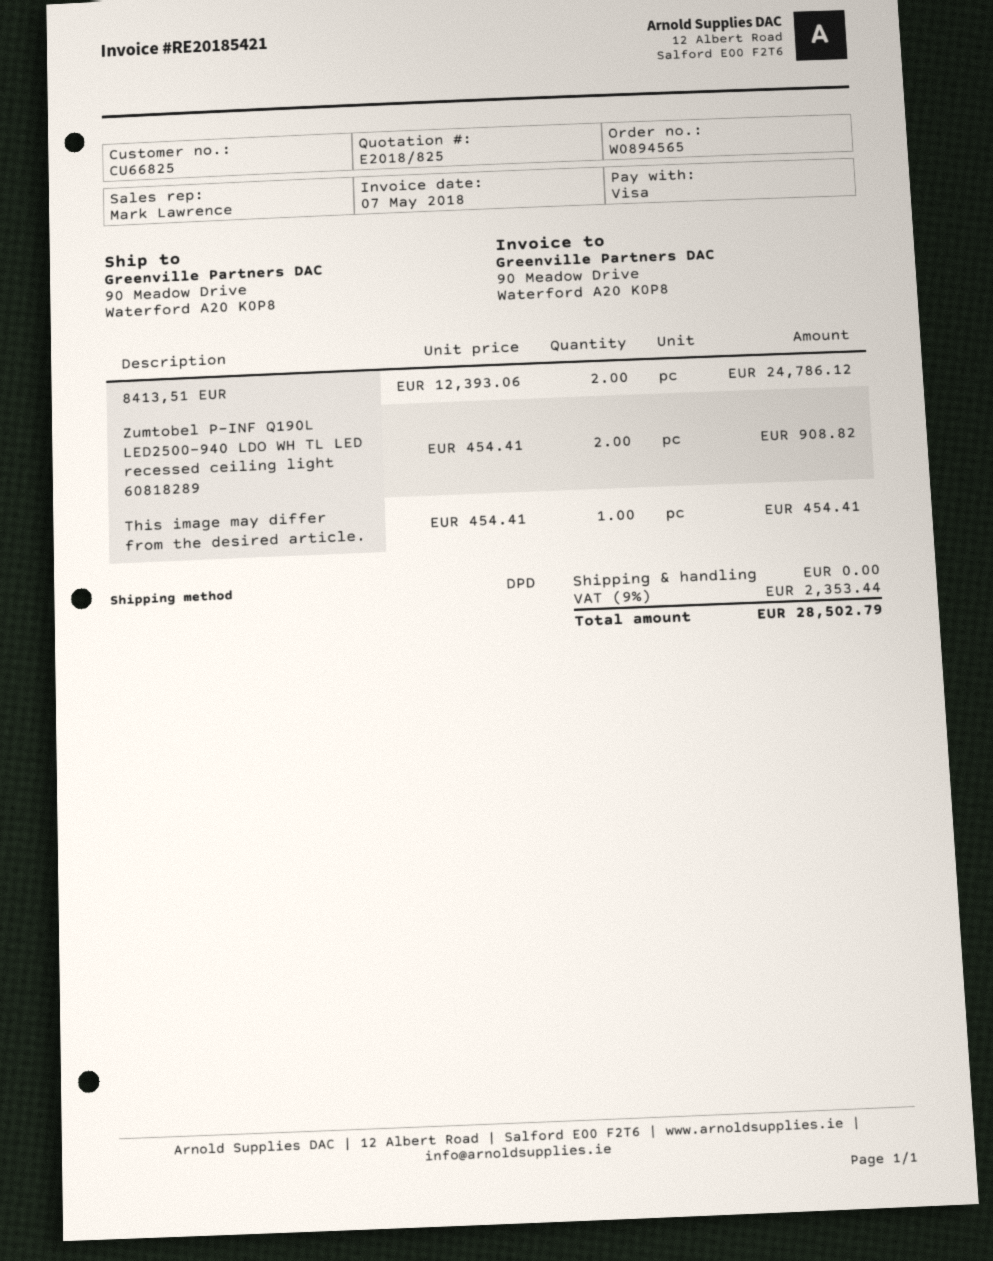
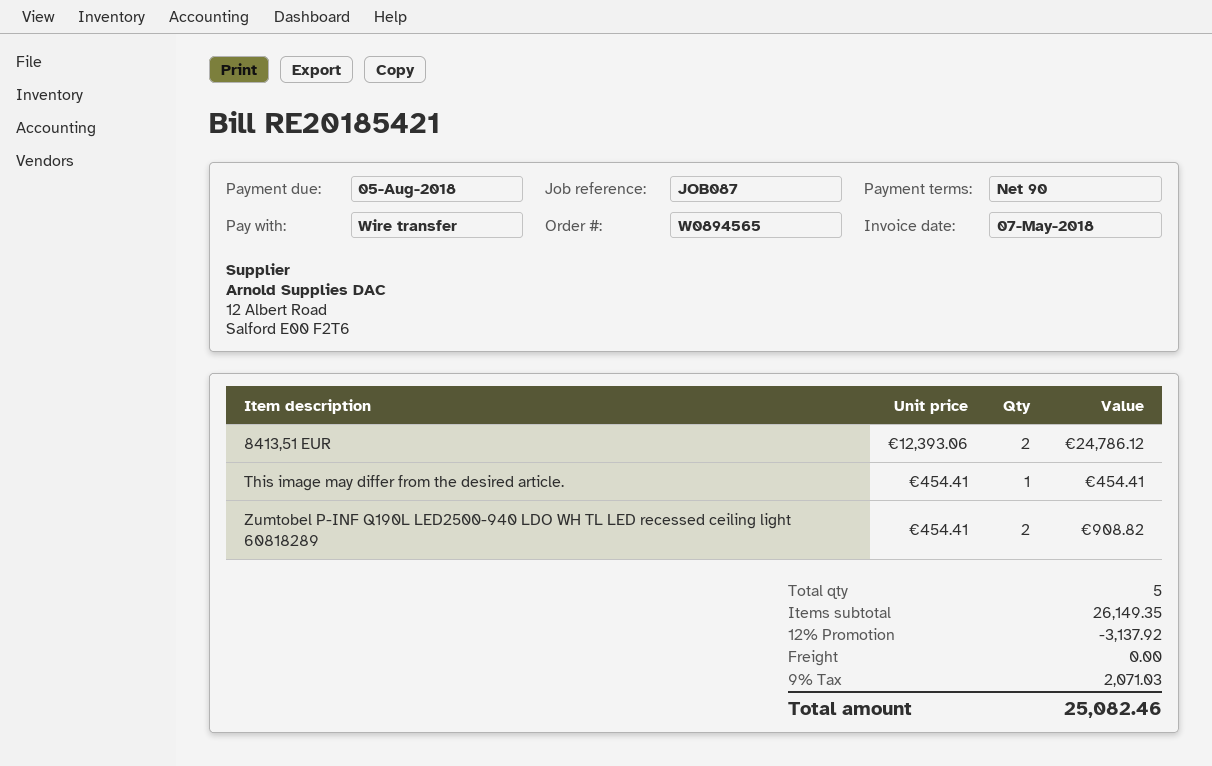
payment method: Visa -> bank transfer
discount: none -> 12% = 3137.92
tax: 9% = 2353.44 -> 9% = 2071.03
total: 28502.79 -> 25082.46

